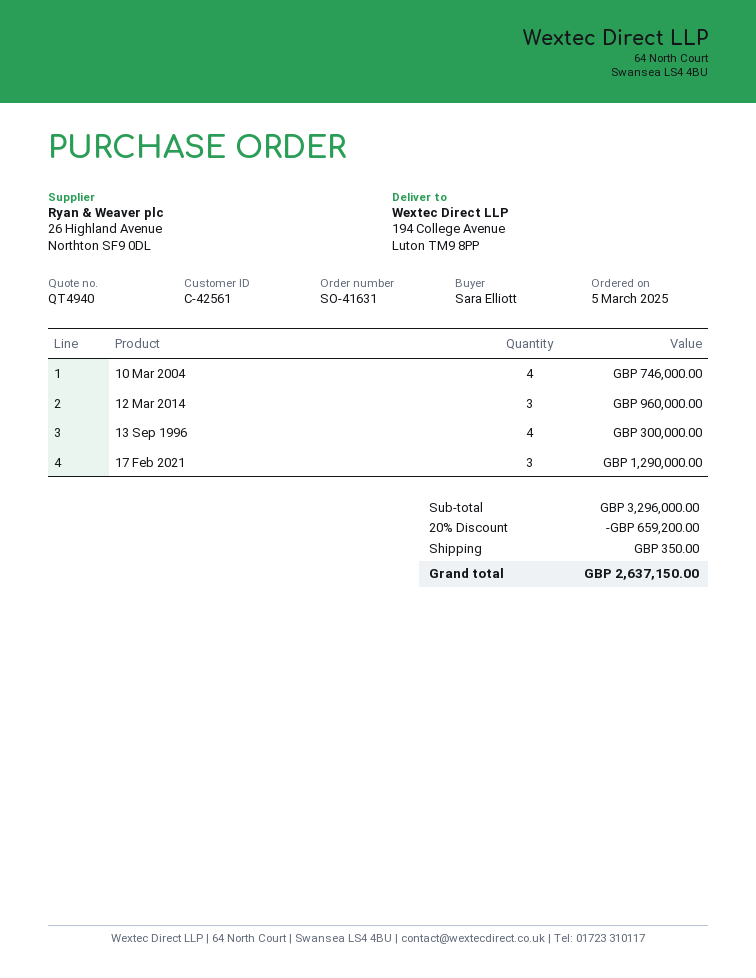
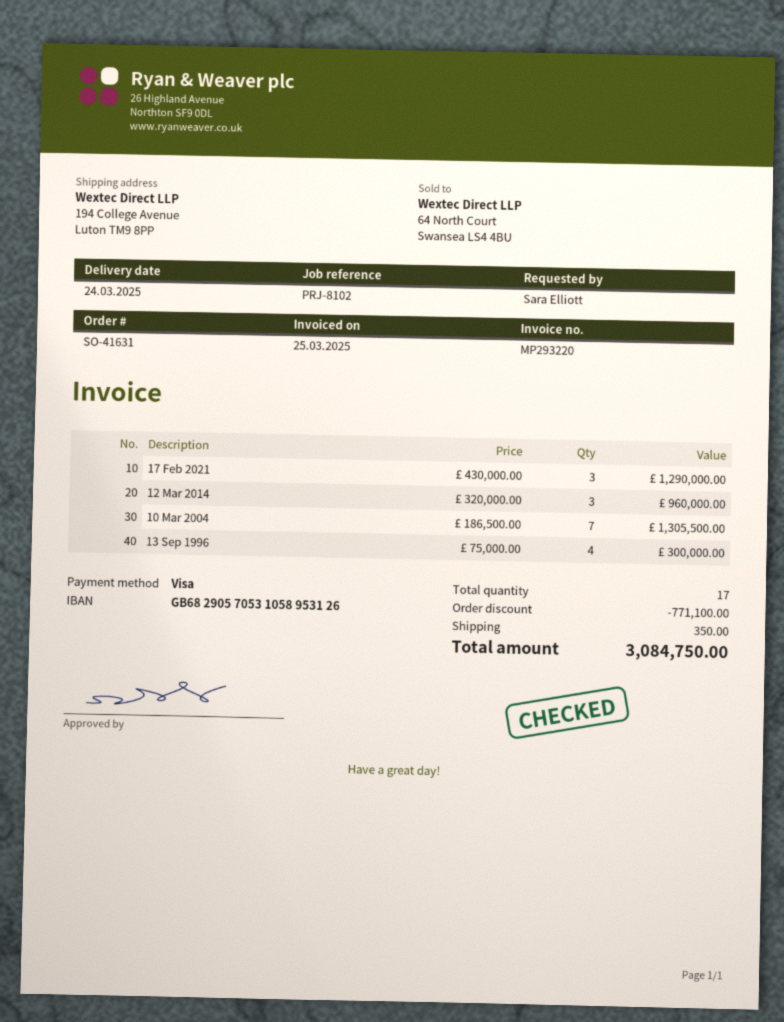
10 Mar 2004: 4 for 746000.00 -> 7 for 1305500.00
discount: 659200.00 -> 771100.00
total: 2637150.00 -> 3084750.00

